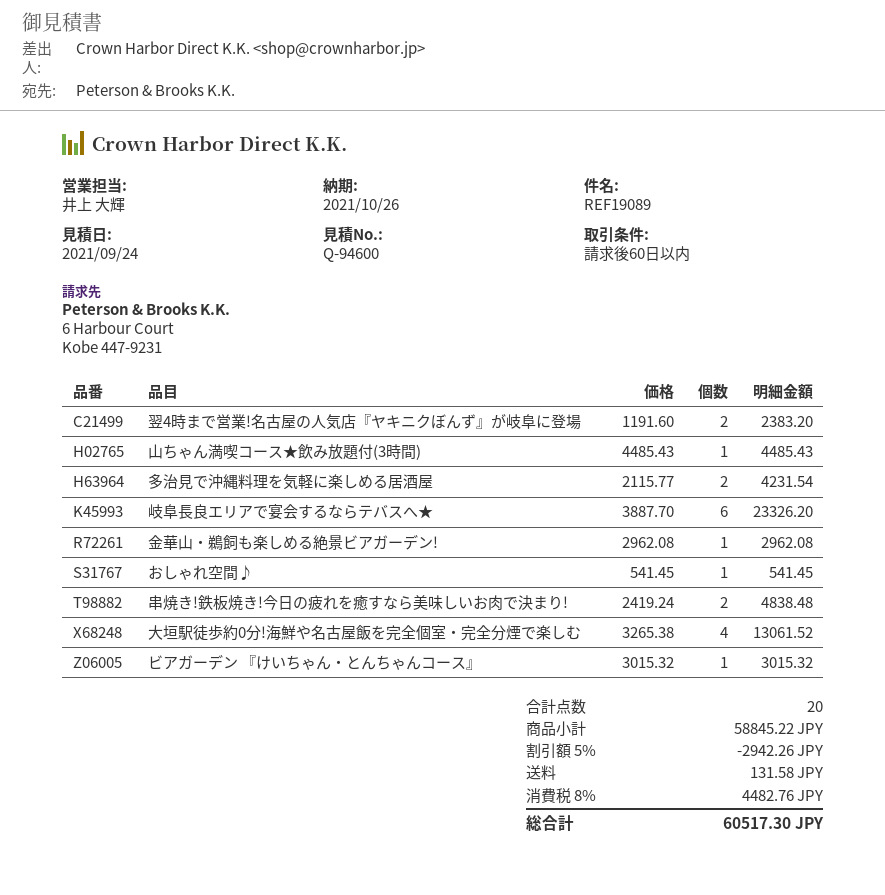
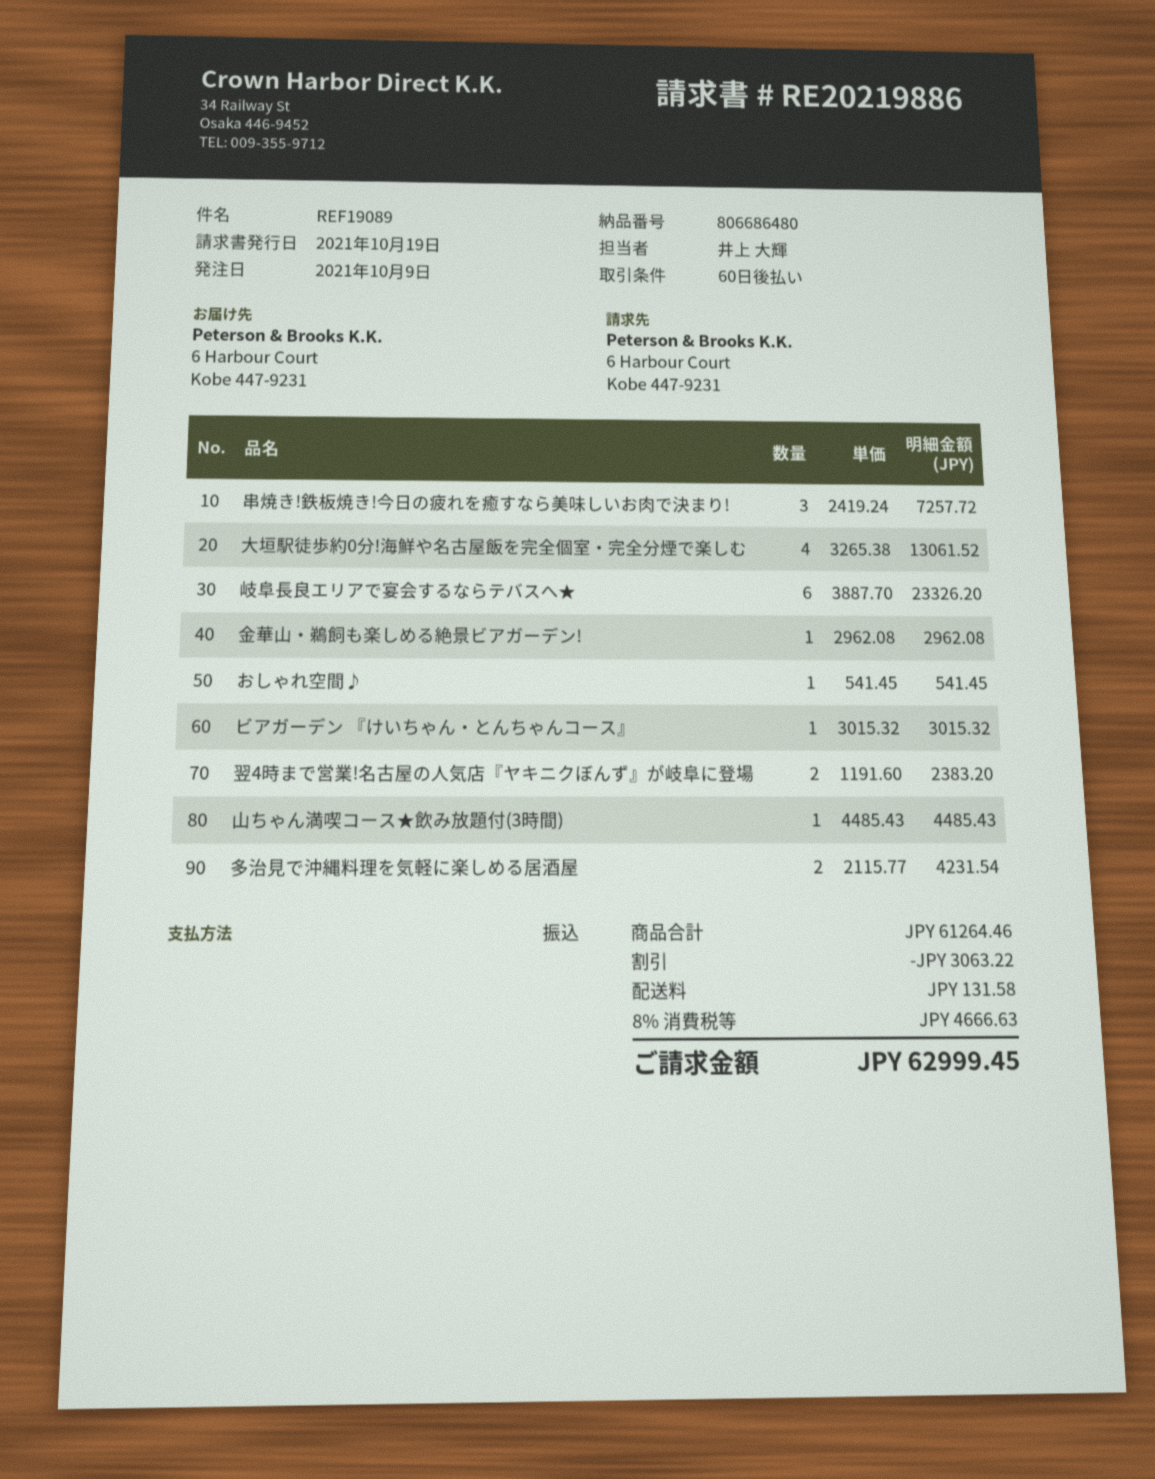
串焼き!鉄板焼き!今日の疲れを癒すなら美味しいお肉で決まり!: 2 x 2419.24 = 4838.48 -> 3 x 2419.24 = 7257.72
subtotal: 58845.22 -> 61264.46
discount: 2942.26 -> 3063.22
tax: 8% = 4482.76 -> 8% = 4666.63
total: 60517.30 -> 62999.45

